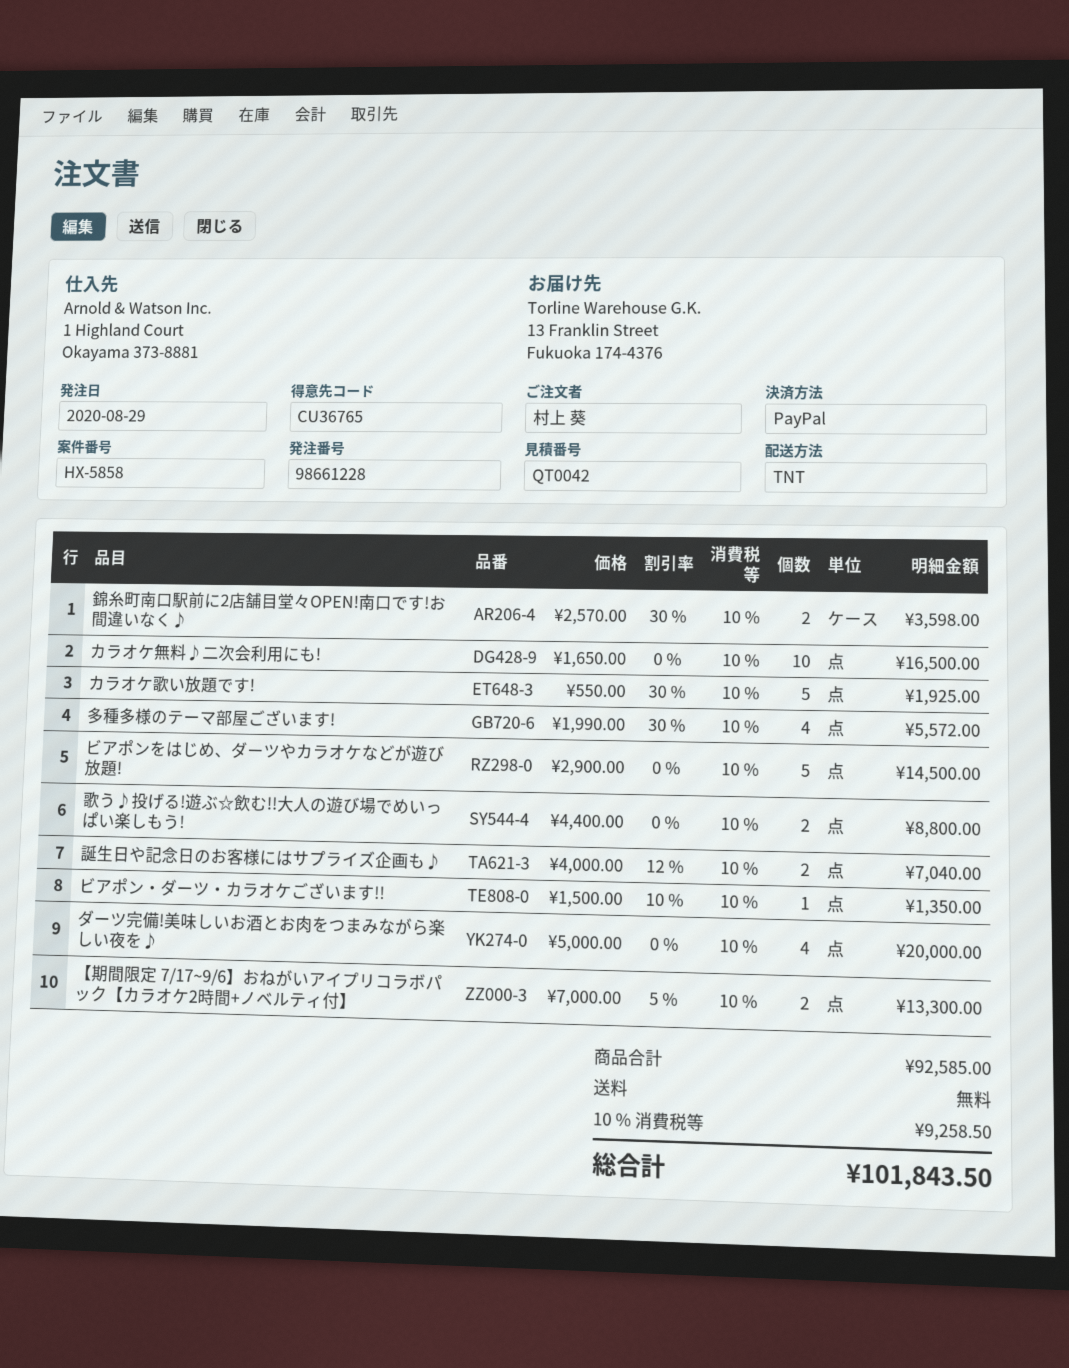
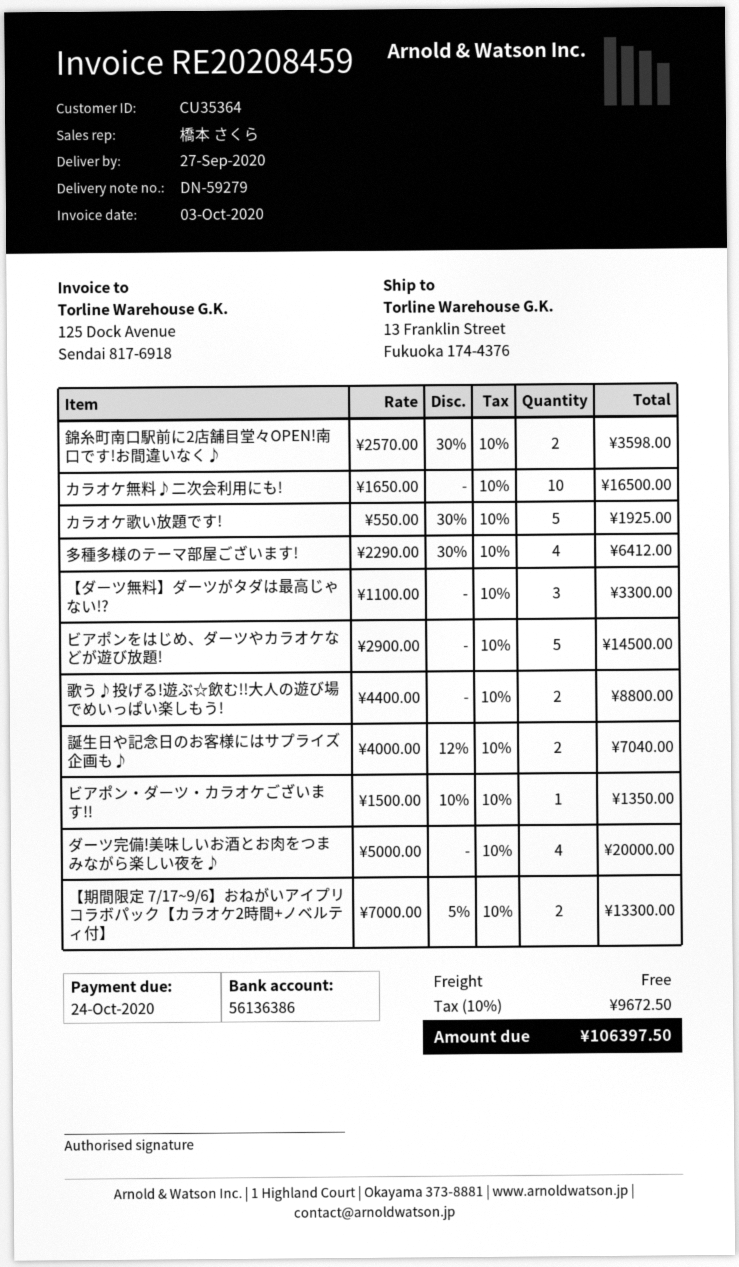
customer number: CU36765 -> CU35364
多種多様のテーマ部屋ございます!: 4 x 1990.00 - 30% = 5572.00 -> 4 x 2290.00 - 30% = 6412.00
【ダーツ無料】ダーツがタダは最高じゃない!?: none -> 3 x 1100.00 = 3300.00
tax: 10% = 9258.50 -> 10% = 9672.50
total: 101843.50 -> 106397.50

